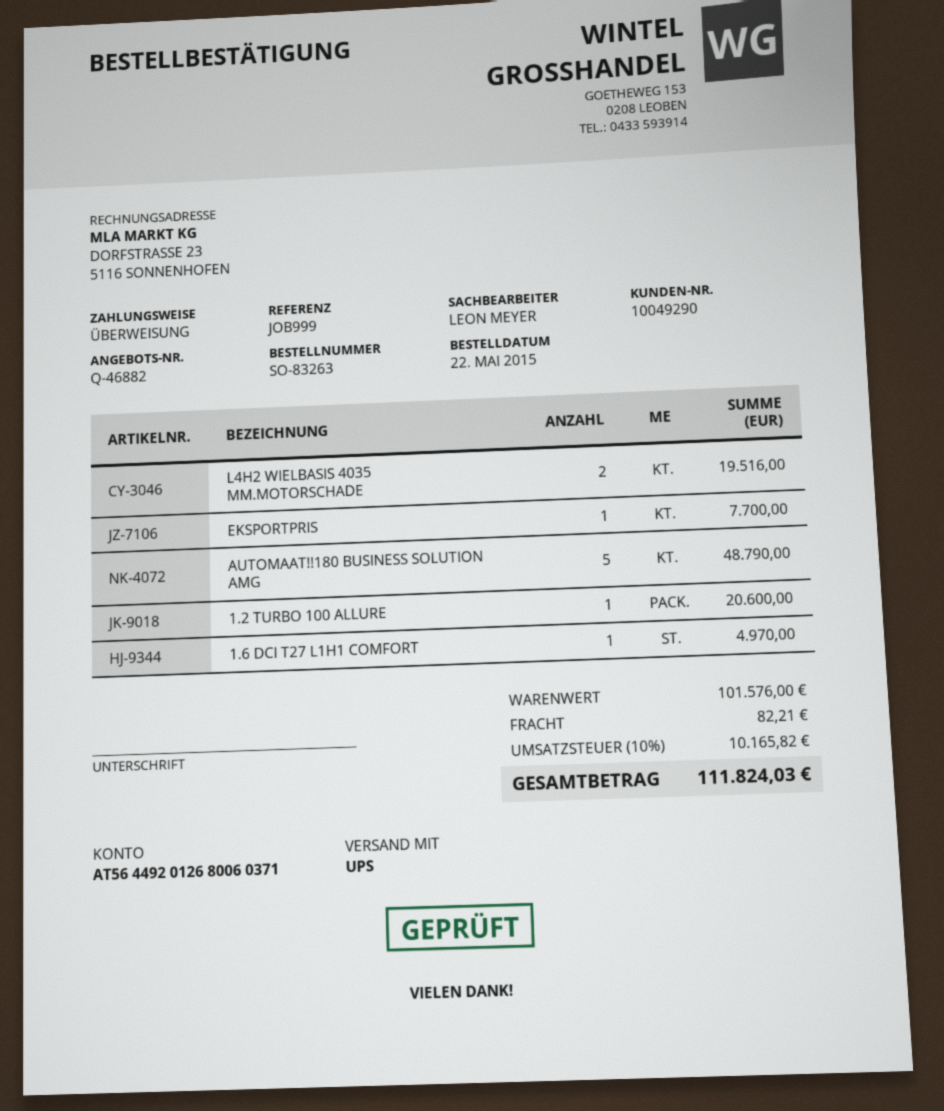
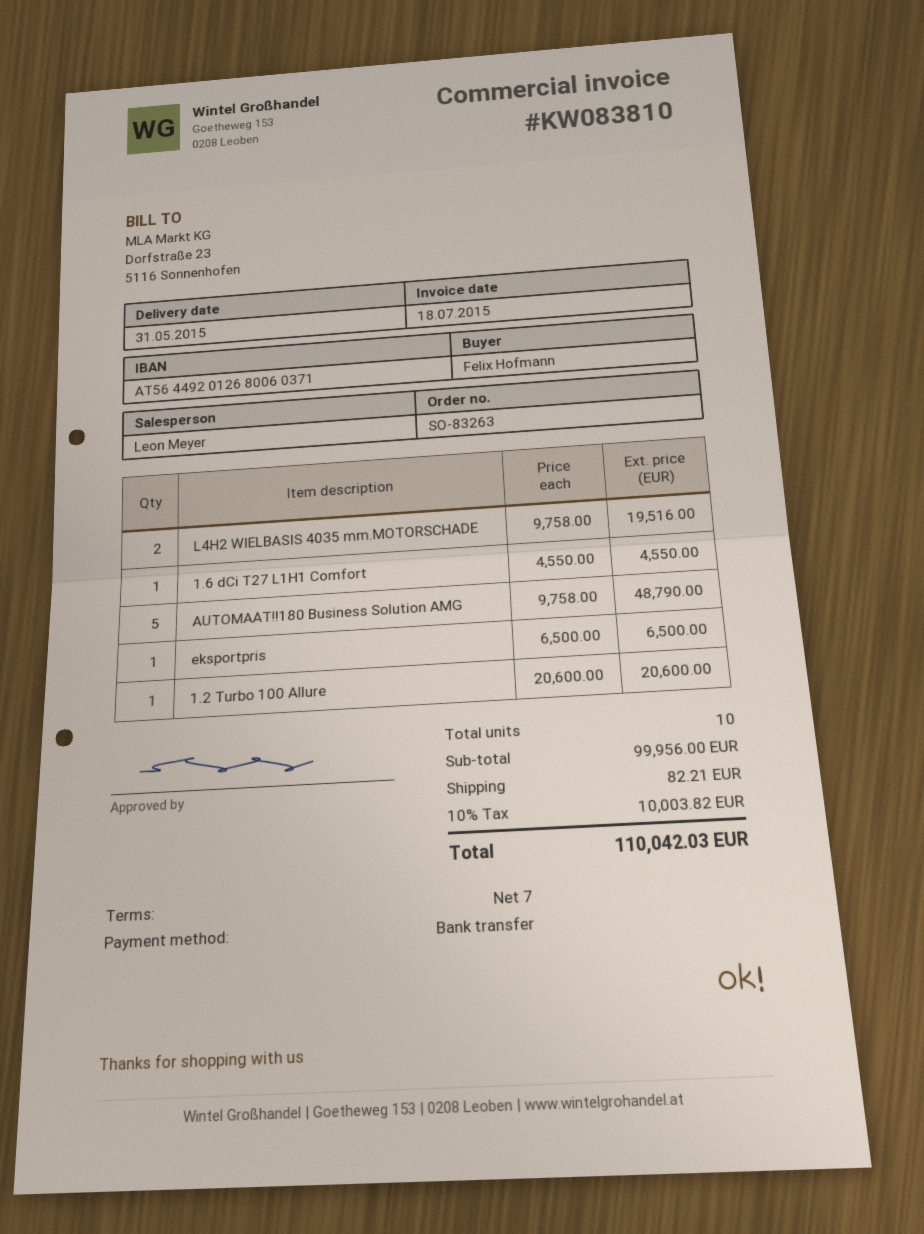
EKSPORTPRIS: 1 for 7700.00 -> 1 for 6500.00
1.6 DCI T27 L1H1 COMFORT: 1 for 4970.00 -> 1 for 4550.00
subtotal: 101576.00 -> 99956.00
tax: 10% = 10165.82 -> 10% = 10003.82
total: 111824.03 -> 110042.03

